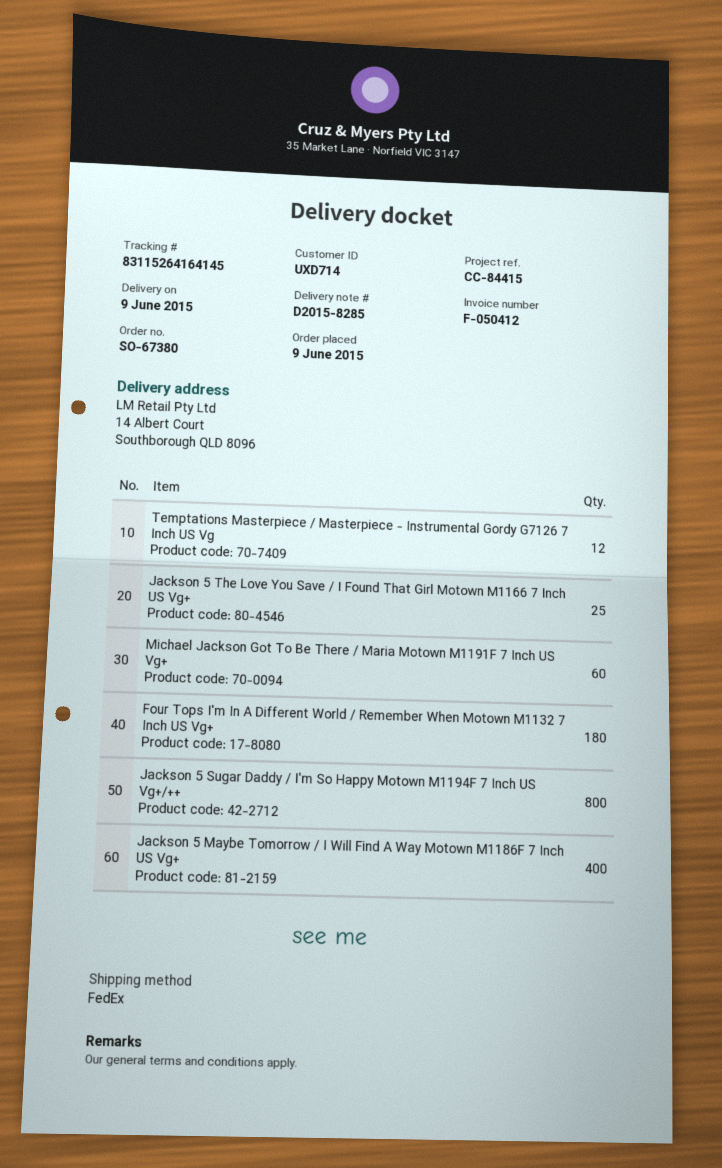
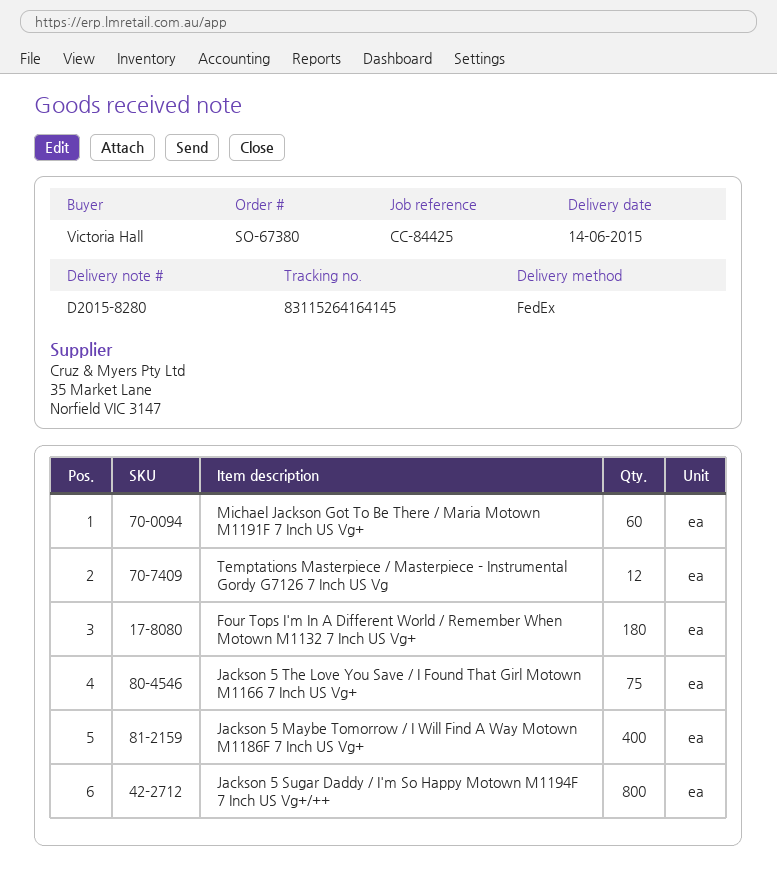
delivery note number: D2015-8285 -> D2015-8280
delivery date: 2015-06-09 -> 2015-06-14
reference: CC-84415 -> CC-84425
Jackson 5 The Love You Save / I Found That Girl Motown M1166 7 Inch US Vg+: 25 -> 75

